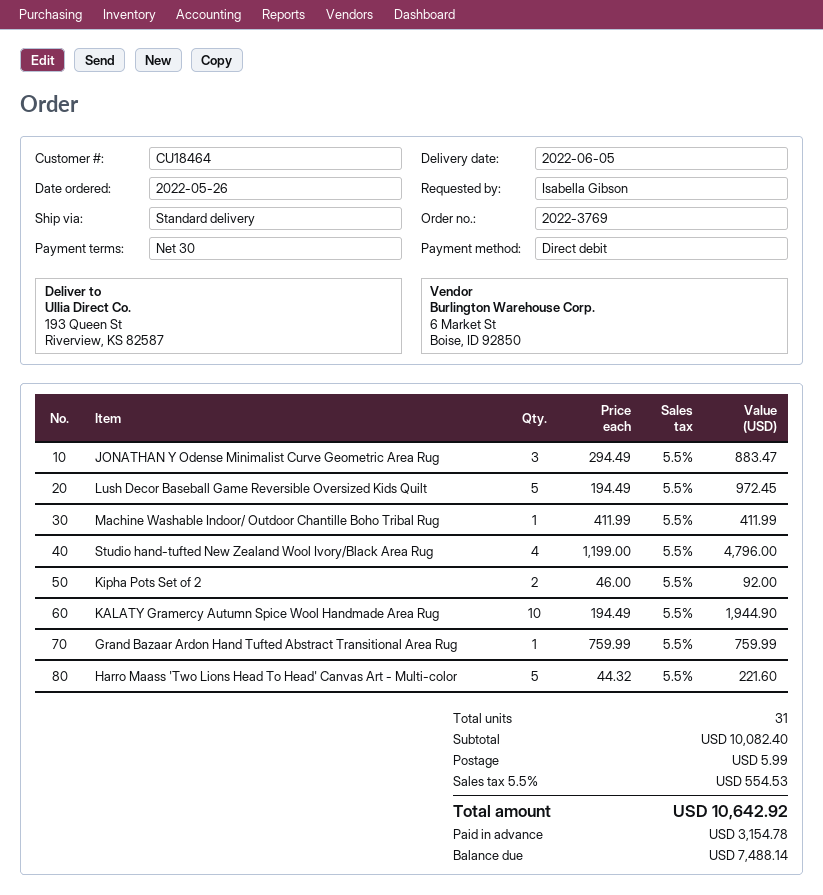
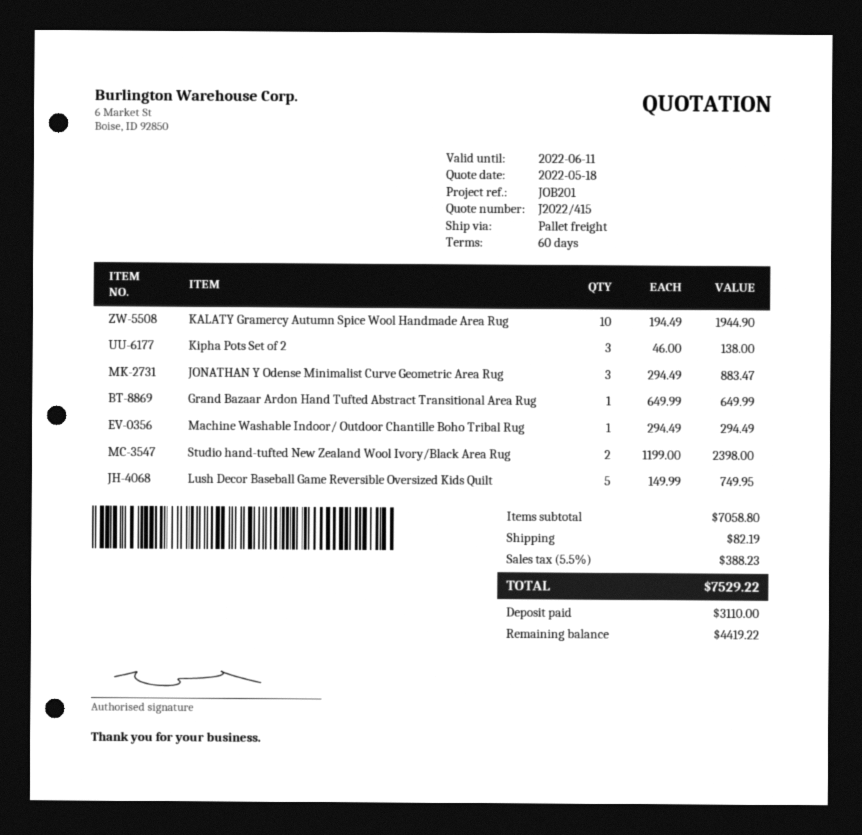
payment terms: 30 days -> 60 days
shipping method: standard -> pallet freight
Lush Decor Baseball Game Reversible Oversized Kids Quilt: 5 x 194.49 = 972.45 -> 5 x 149.99 = 749.95
Machine Washable Indoor/ Outdoor Chantille Boho Tribal Rug: 1 x 411.99 = 411.99 -> 1 x 294.49 = 294.49
Studio hand-tufted New Zealand Wool Ivory/Black Area Rug: 4 x 1199.00 = 4796.00 -> 2 x 1199.00 = 2398.00
Kipha Pots Set of 2: 2 x 46.00 = 92.00 -> 3 x 46.00 = 138.00
Grand Bazaar Ardon Hand Tufted Abstract Transitional Area Rug: 1 x 759.99 = 759.99 -> 1 x 649.99 = 649.99
Harro Maass 'Two Lions Head To Head' Canvas Art - Multi-color: 5 x 44.32 = 221.60 -> none
subtotal: 10082.40 -> 7058.80
shipping: 5.99 -> 82.19
tax: 5.5% = 554.53 -> 5.5% = 388.23
total: 10642.92 -> 7529.22
deposit: 3154.78 -> 3110.00
balance: 7488.14 -> 4419.22

